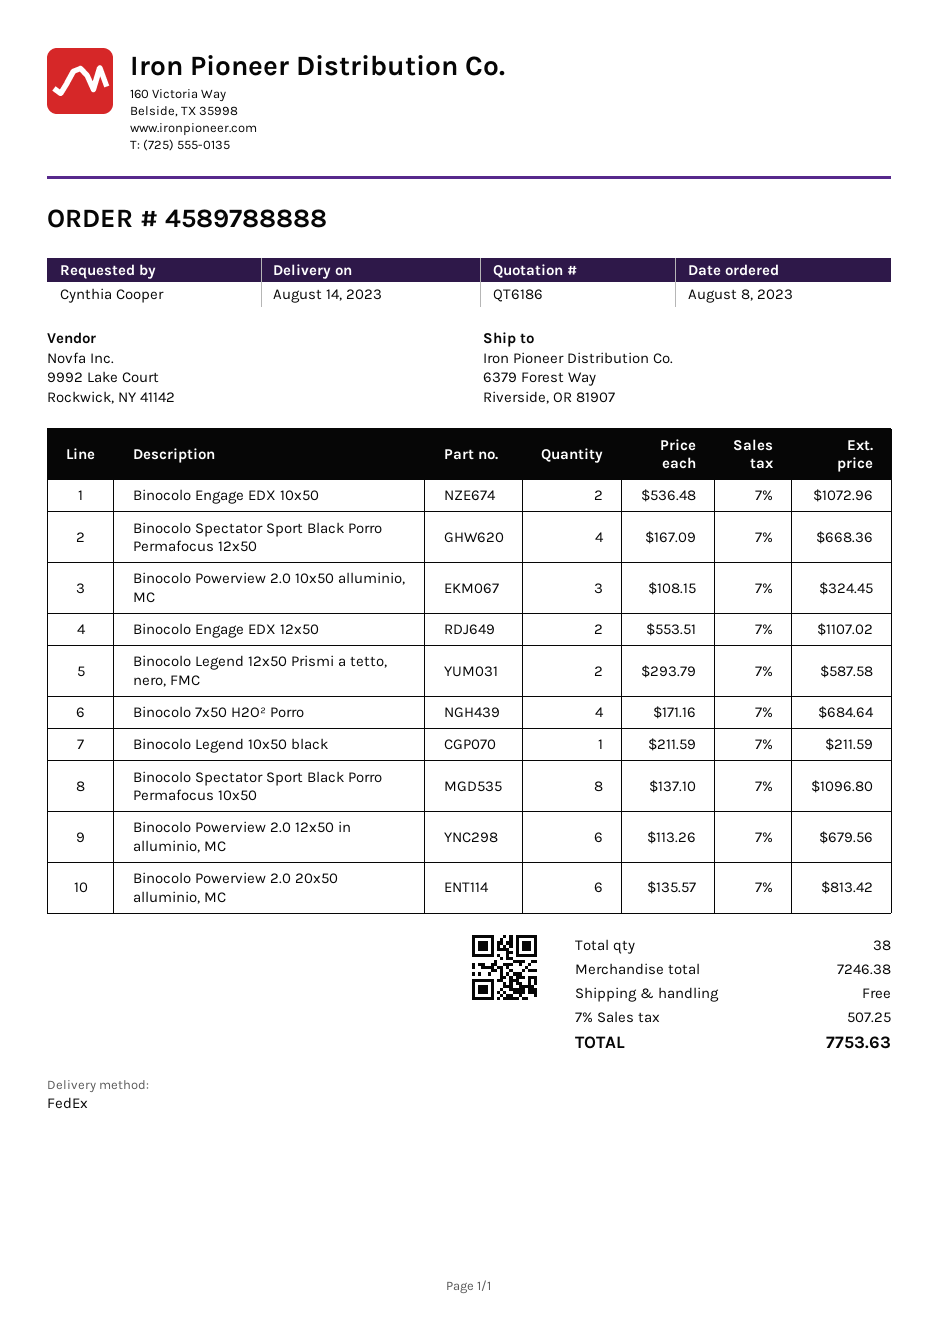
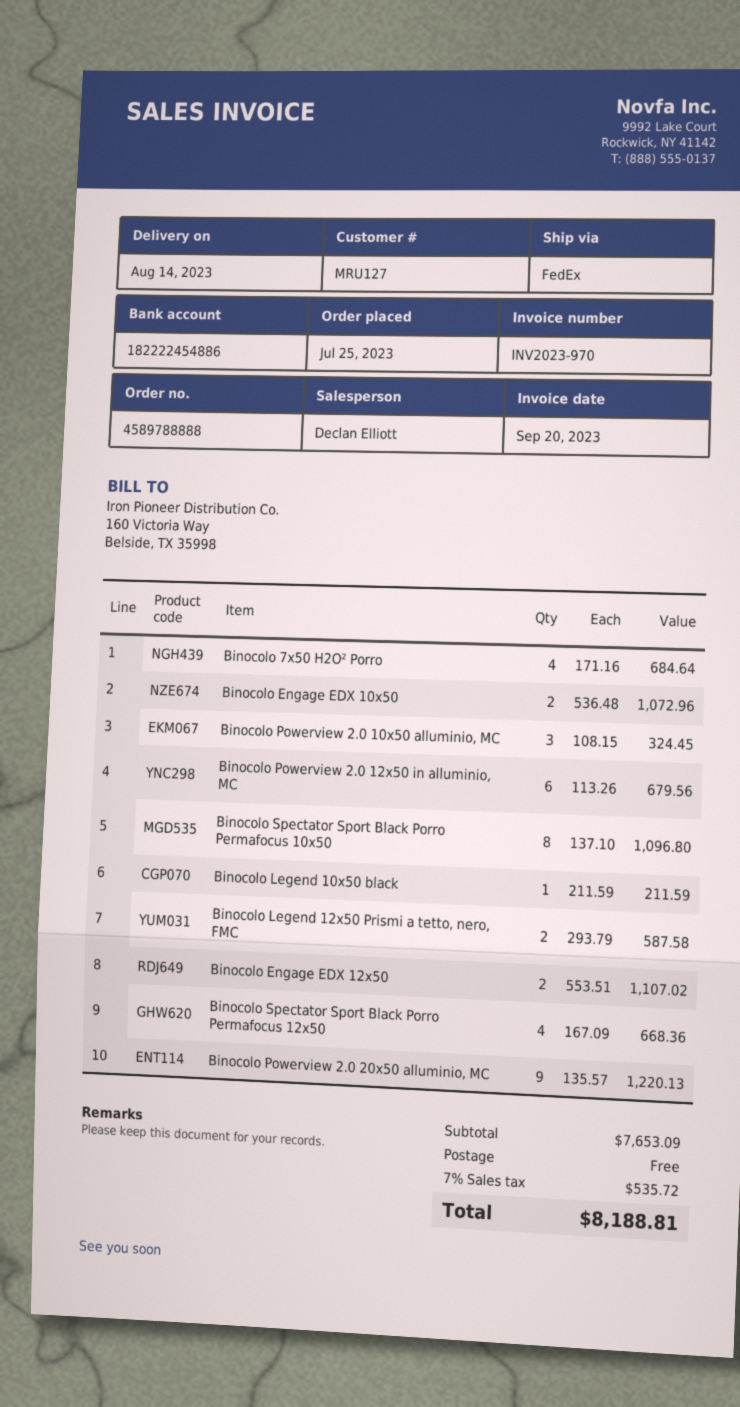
order date: 2023-08-08 -> 2023-07-25
Binocolo Powerview 2.0 20x50 alluminio, MC: 6 x 135.57 = 813.42 -> 9 x 135.57 = 1220.13
subtotal: 7246.38 -> 7653.09
tax: 7% = 507.25 -> 7% = 535.72
total: 7753.63 -> 8188.81

